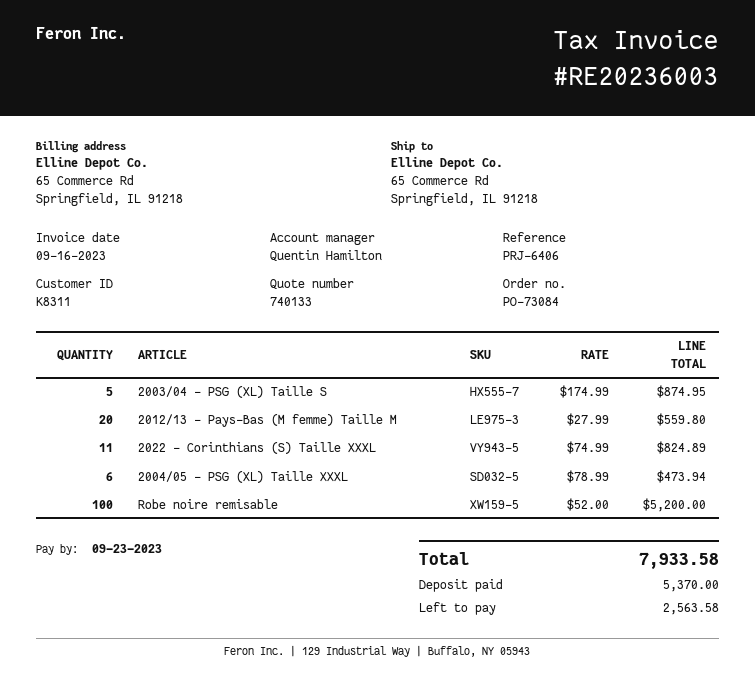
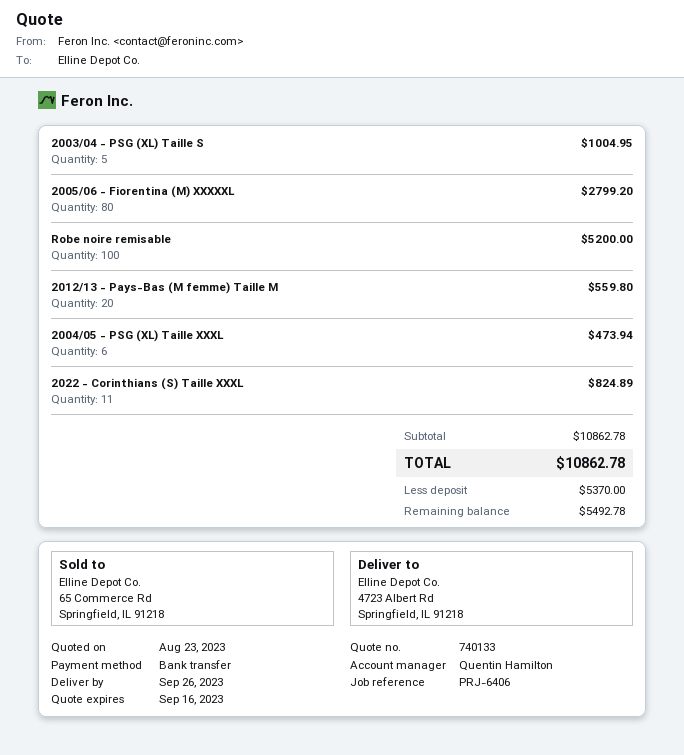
ship to: 65 Commerce Rd, Springfield, IL 91218 -> 4723 Albert Rd, Springfield, IL 91218
2003/04 - PSG (XL) Taille S: 5 for 874.95 -> 5 for 1004.95
2005/06 - Fiorentina (M) XXXXXL: none -> 80 for 2799.20
total: 7933.58 -> 10862.78
balance: 2563.58 -> 5492.78

